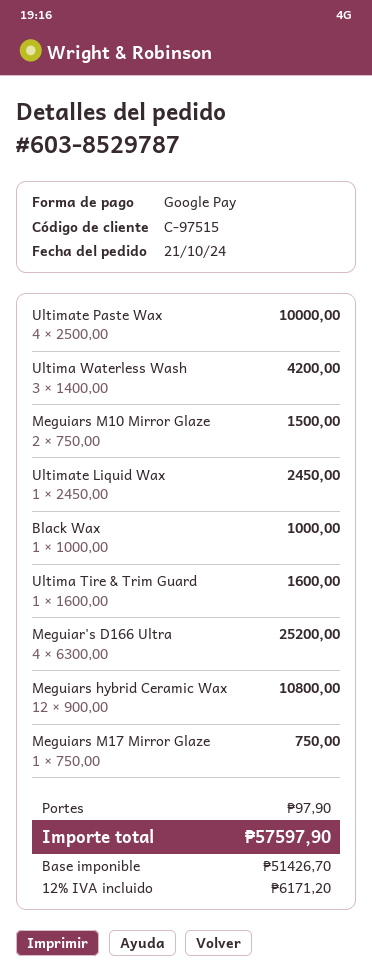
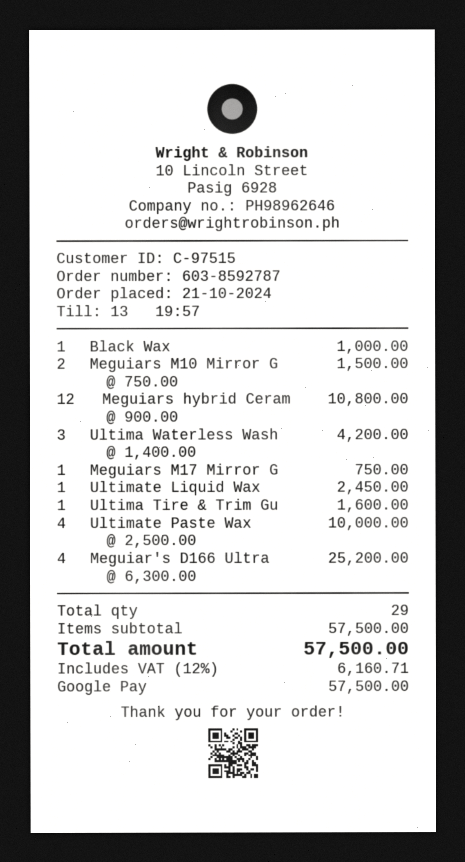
order number: 603-8529787 -> 603-8592787
shipping: 97.90 -> none
tax: 12% = 6171.20 -> 12% = 6160.71
total: 57597.90 -> 57500.00

